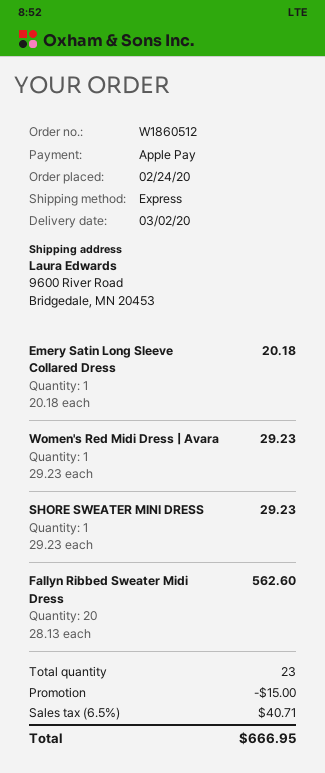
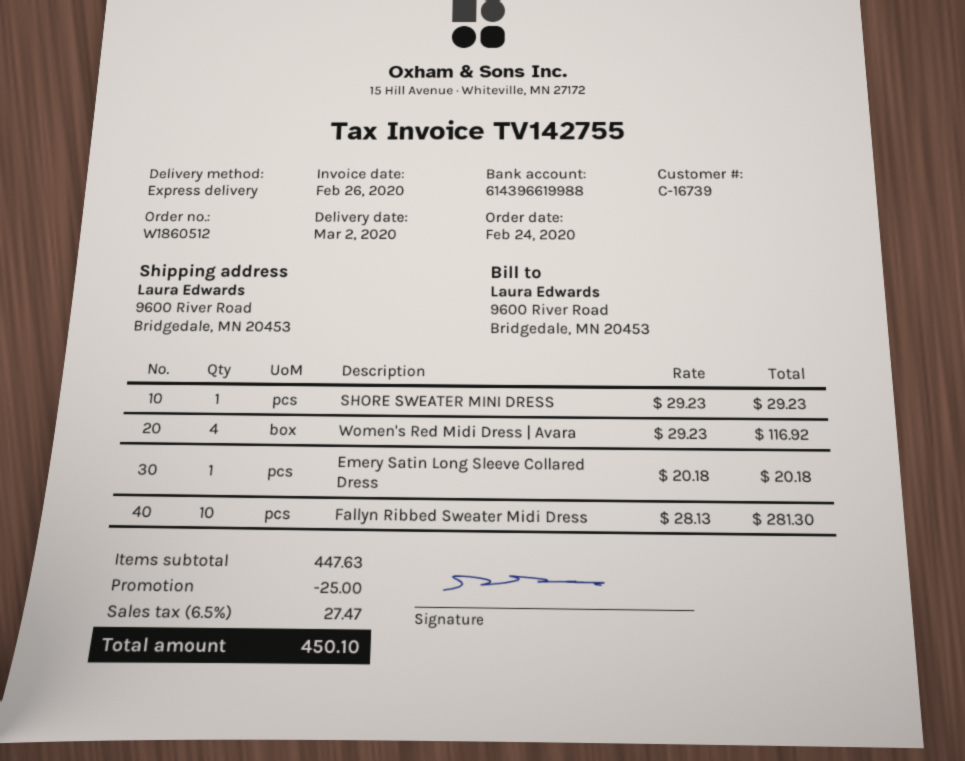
Women's Red Midi Dress | Avara: 1 x 29.23 = 29.23 -> 4 x 29.23 = 116.92
Fallyn Ribbed Sweater Midi Dress: 20 x 28.13 = 562.60 -> 10 x 28.13 = 281.30
discount: 15.00 -> 25.00
tax: 6.5% = 40.71 -> 6.5% = 27.47
total: 666.95 -> 450.10

